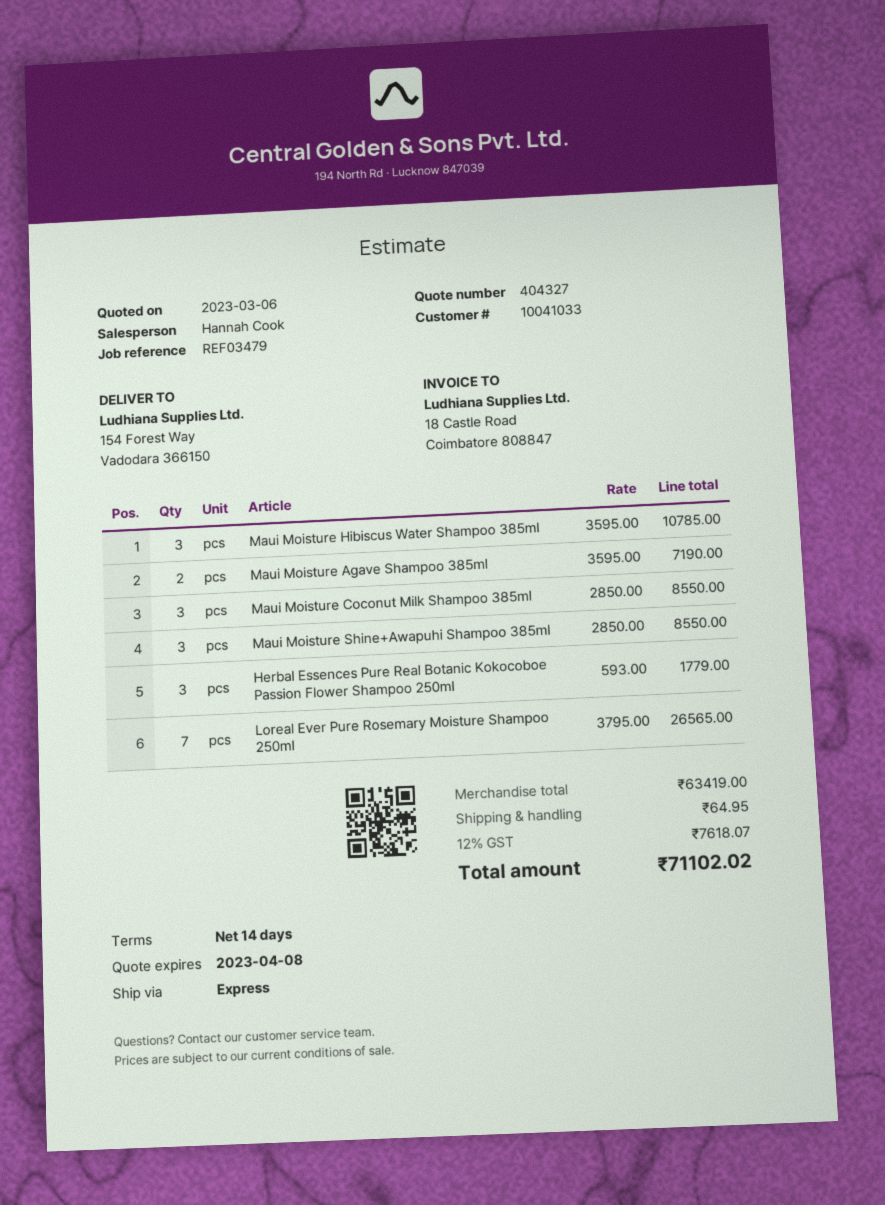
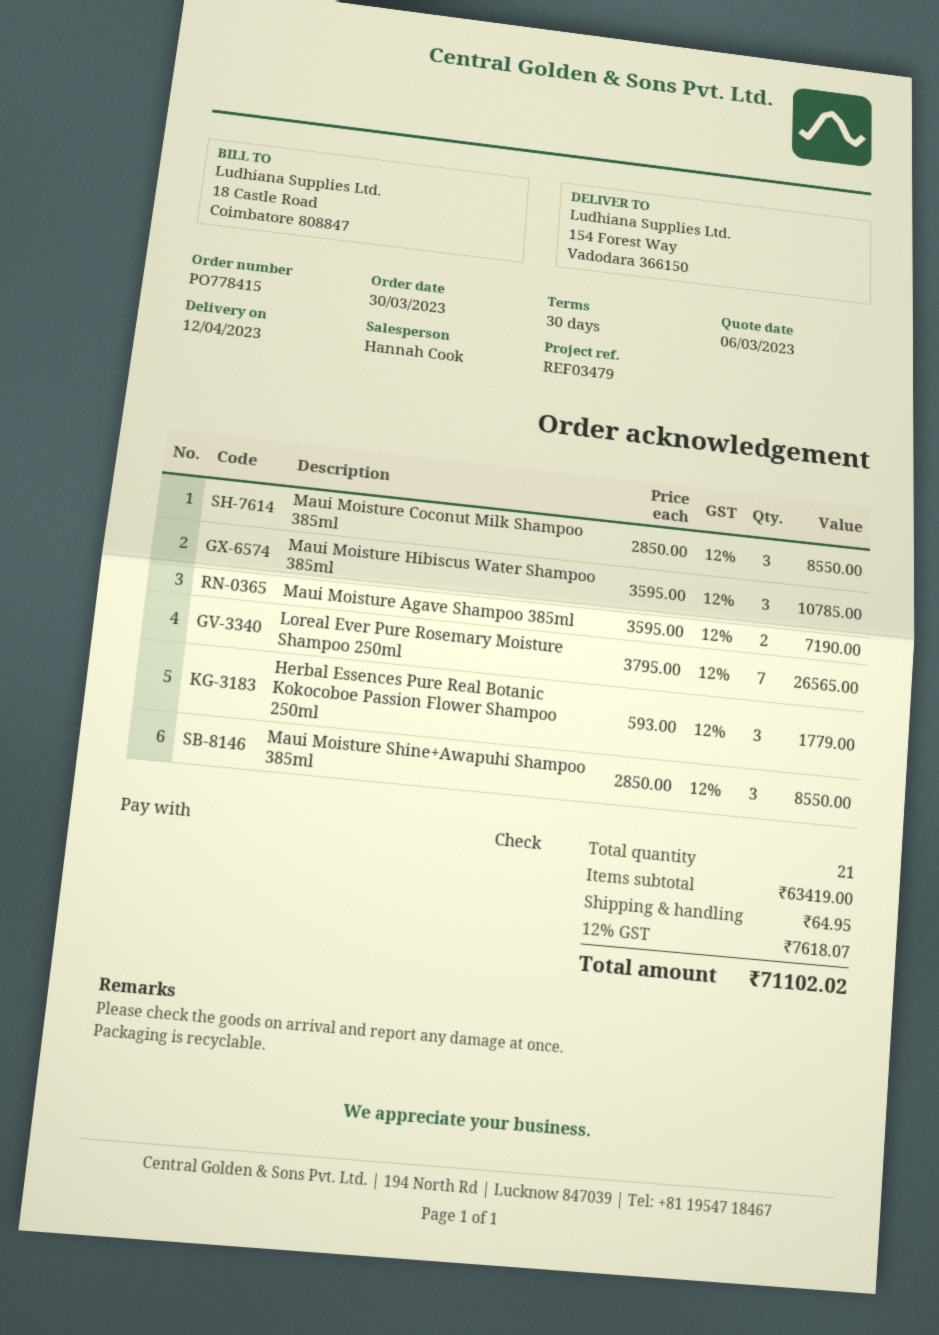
payment terms: 14 days -> 30 days

